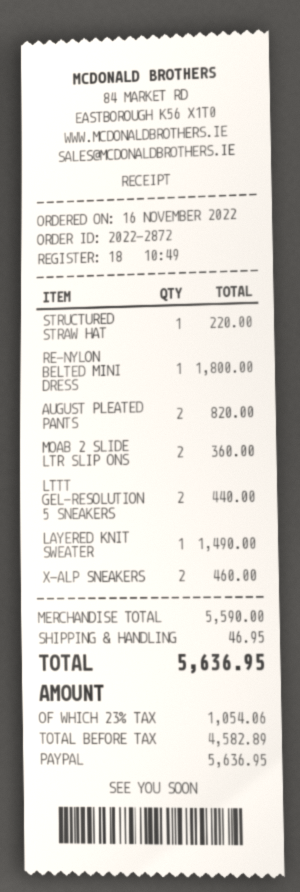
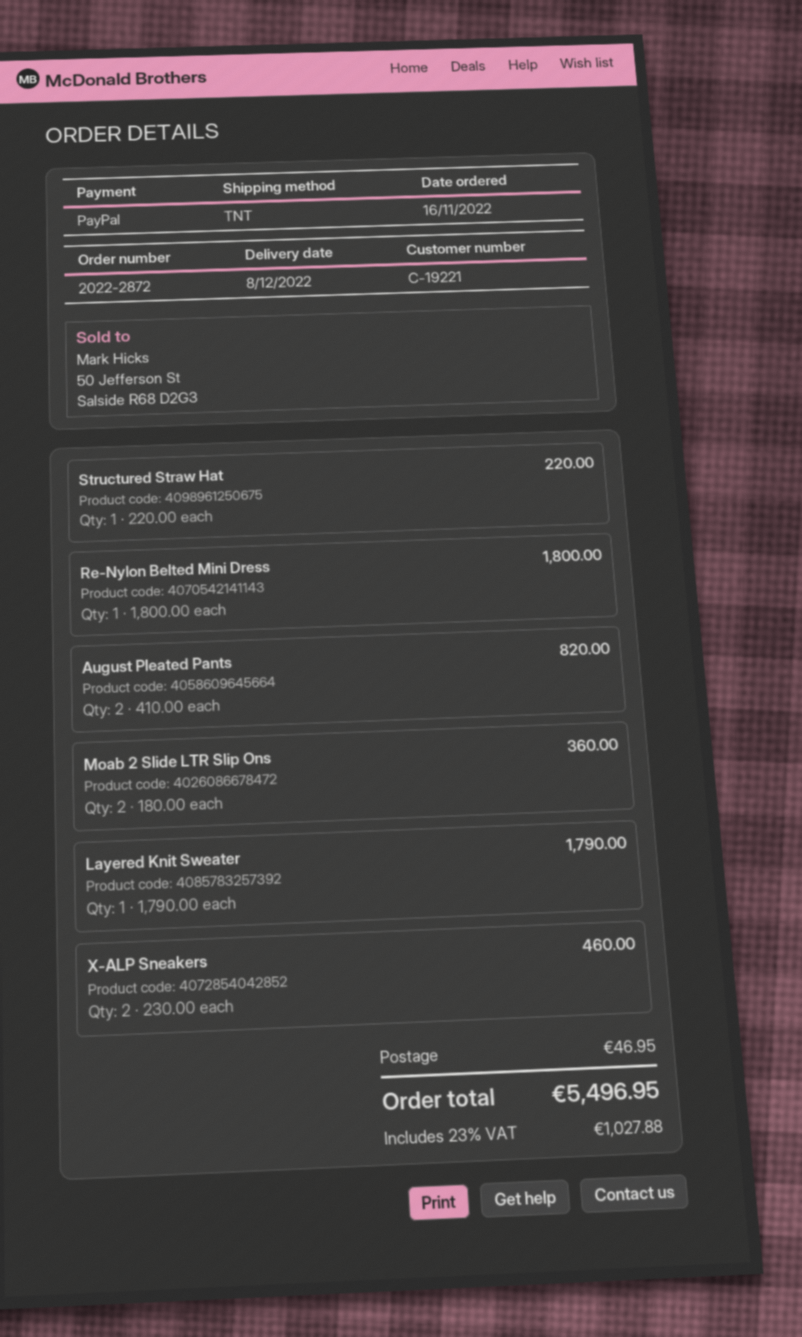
LTTT GEL-RESOLUTION 5 SNEAKERS: 2 for 440.00 -> none
LAYERED KNIT SWEATER: 1 for 1490.00 -> 1 for 1790.00
tax: 23% = 1054.06 -> 23% = 1027.88
total: 5636.95 -> 5496.95

